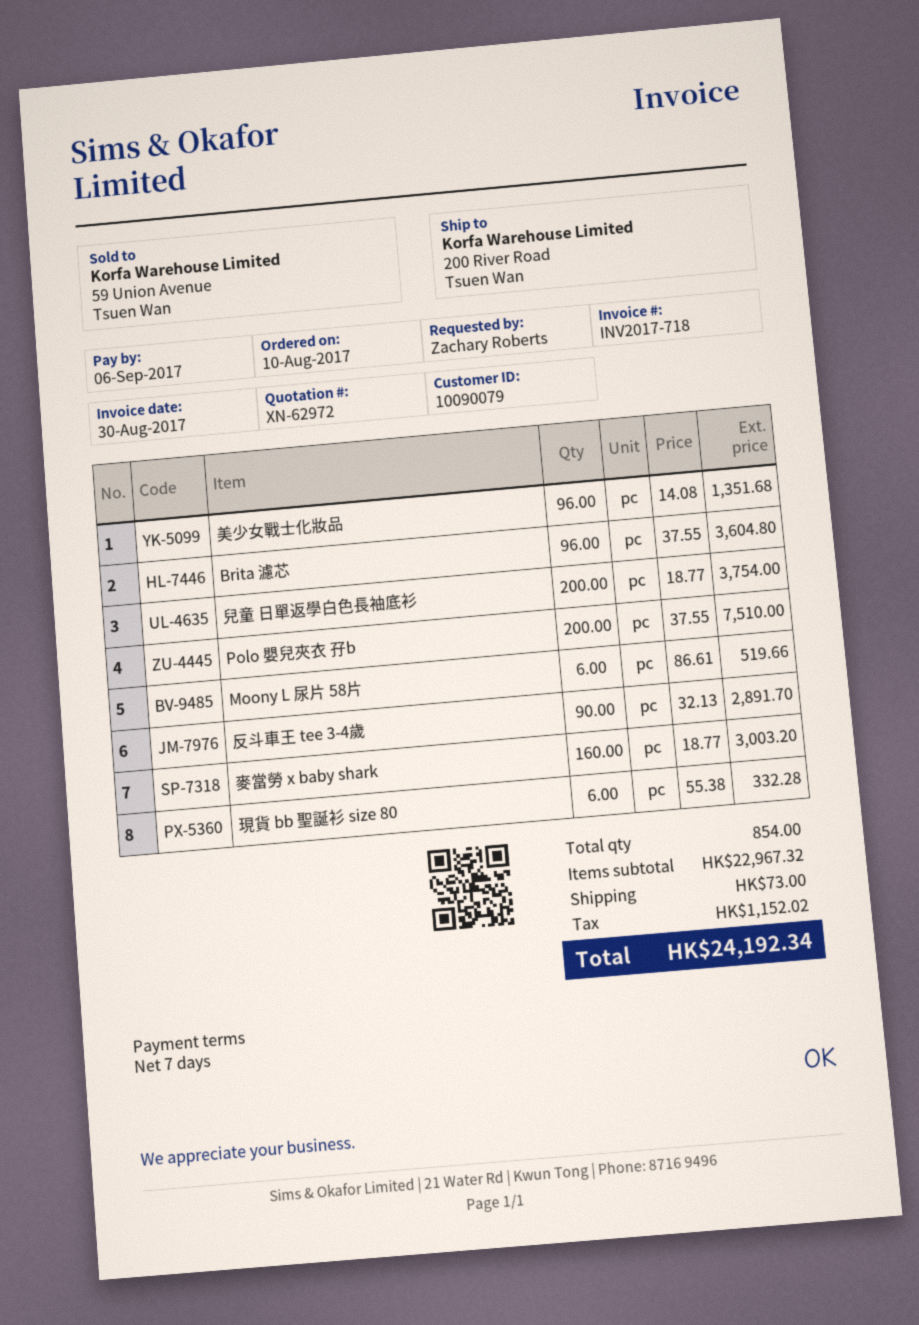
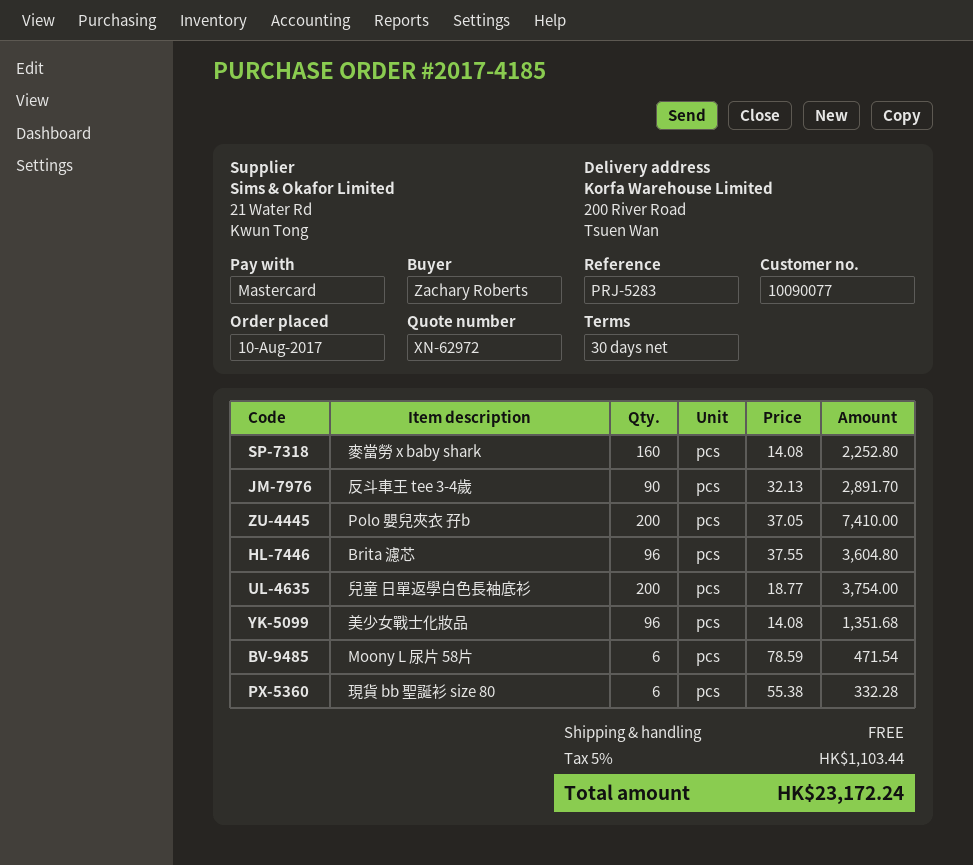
payment terms: 7 days -> 30 days
customer number: 10090079 -> 10090077
Polo 嬰兒夾衣 孖b: 200 x 37.55 = 7510.00 -> 200 x 37.05 = 7410.00
Moony L 尿片 58片: 6 x 86.61 = 519.66 -> 6 x 78.59 = 471.54
麥當勞 x baby shark: 160 x 18.77 = 3003.20 -> 160 x 14.08 = 2252.80
shipping: 73.00 -> 0.00
tax: 1152.02 -> 1103.44
total: 24192.34 -> 23172.24

